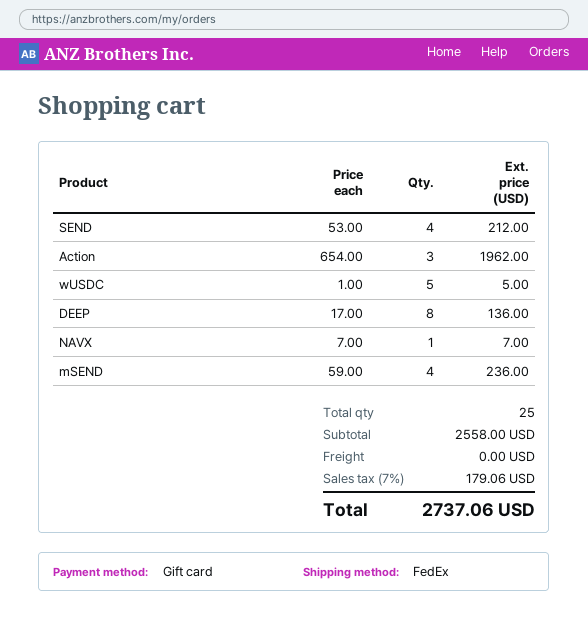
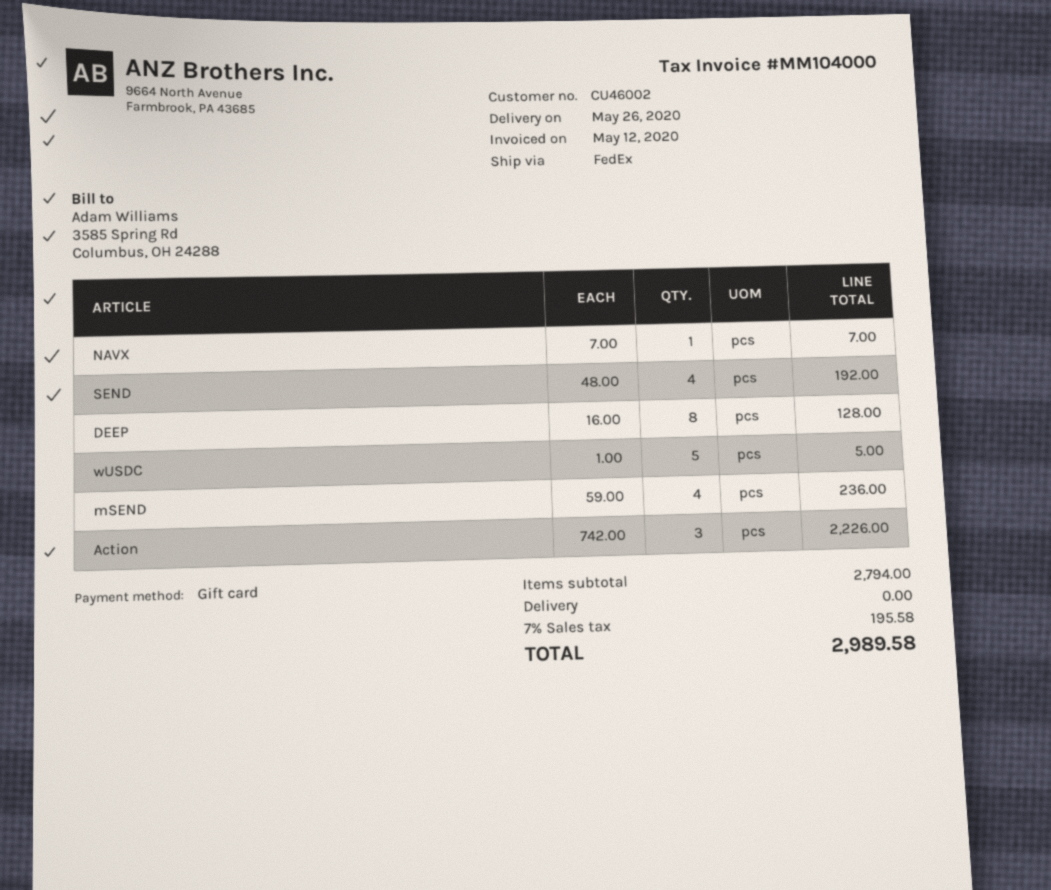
SEND: 4 x 53.00 = 212.00 -> 4 x 48.00 = 192.00
Action: 3 x 654.00 = 1962.00 -> 3 x 742.00 = 2226.00
DEEP: 8 x 17.00 = 136.00 -> 8 x 16.00 = 128.00
subtotal: 2558.00 -> 2794.00
tax: 7% = 179.06 -> 7% = 195.58
total: 2737.06 -> 2989.58

